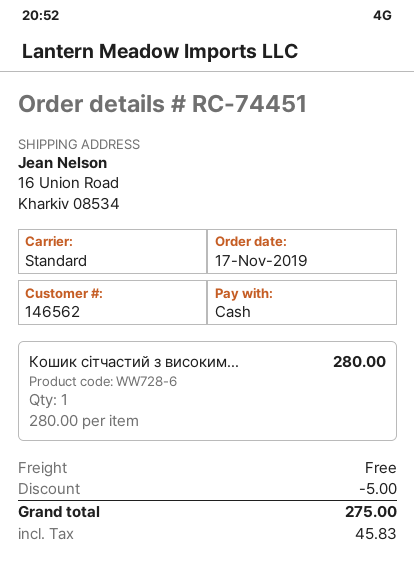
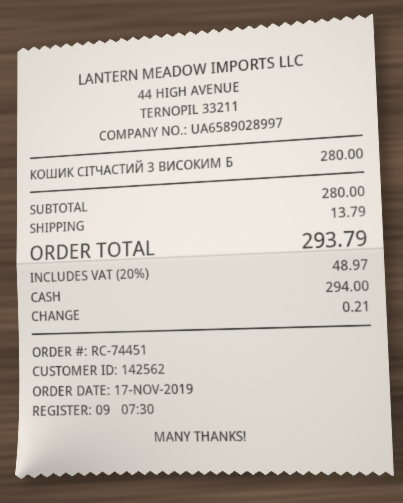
customer number: 146562 -> 142562
discount: 5.00 -> none
shipping: 0.00 -> 13.79
tax: 45.83 -> 48.97
total: 275.00 -> 293.79

